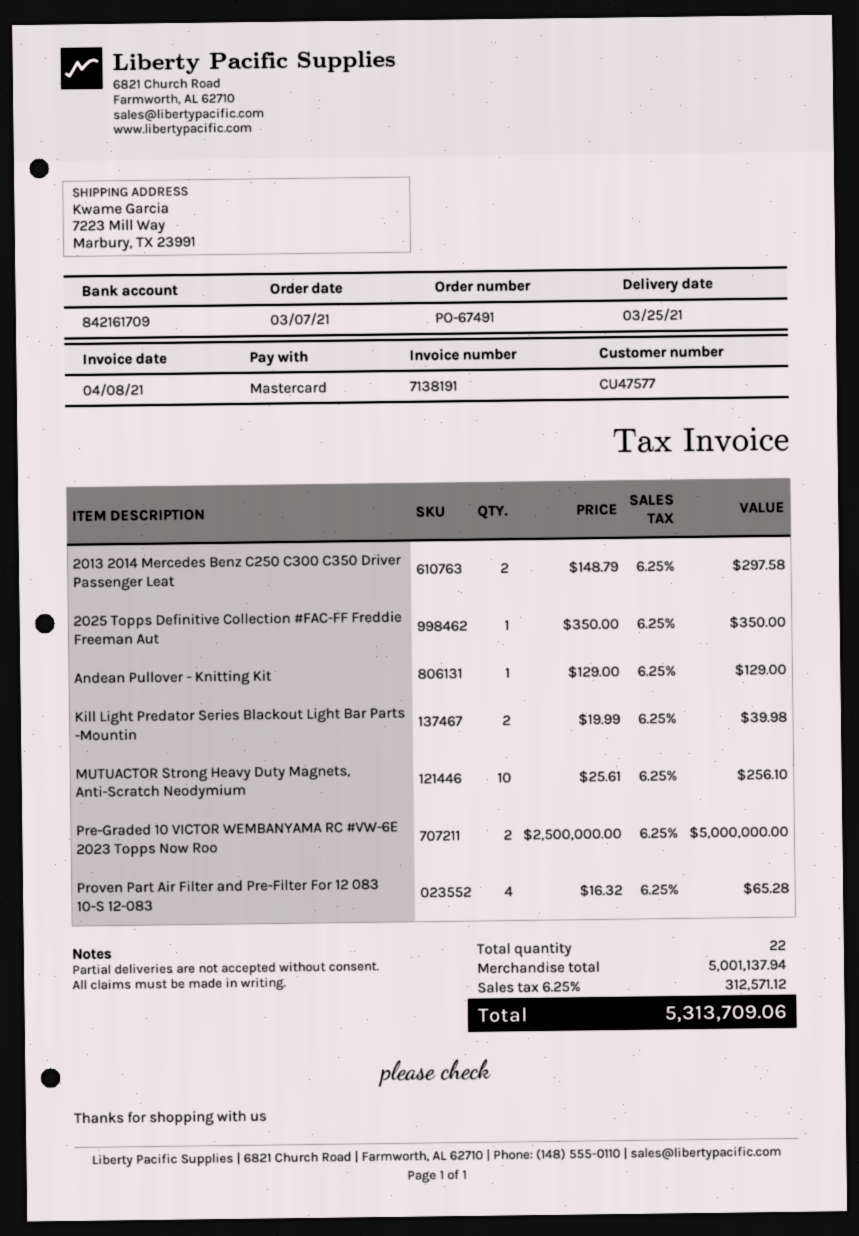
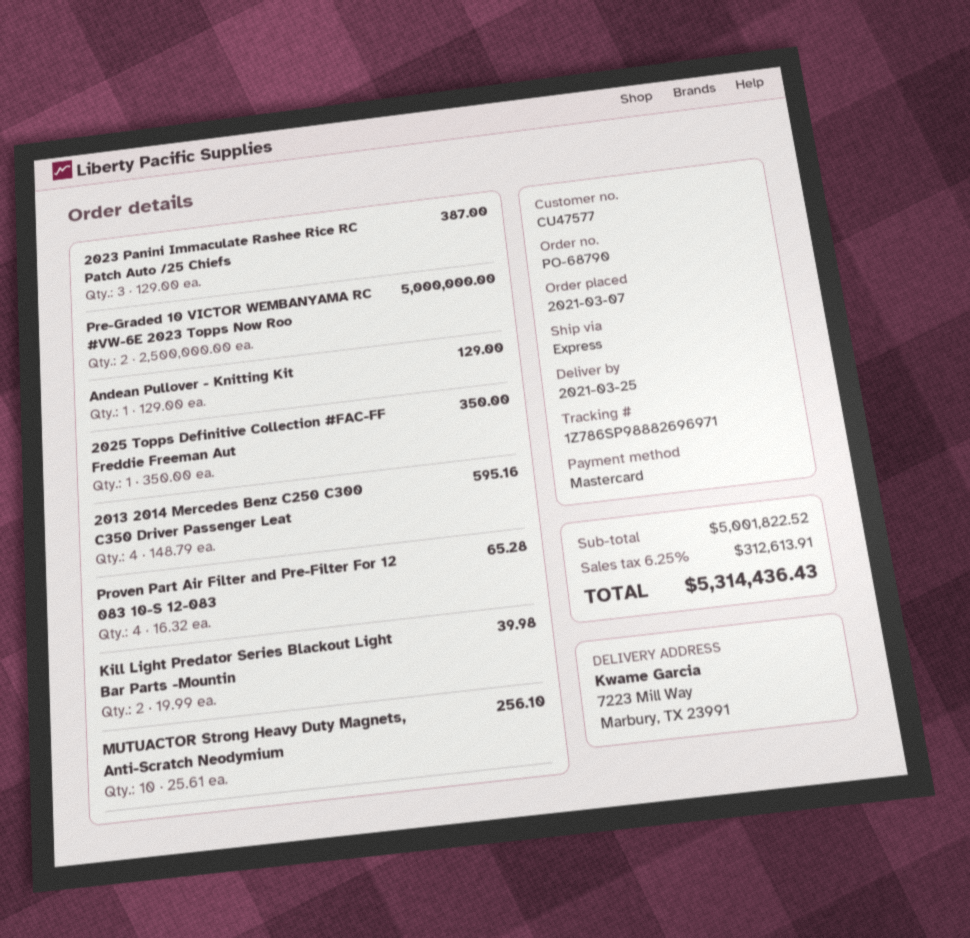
order number: PO-67491 -> PO-68790
2013 2014 Mercedes Benz C250 C300 C350 Driver Passenger Leat: 2 x 148.79 = 297.58 -> 4 x 148.79 = 595.16
2023 Panini Immaculate Rashee Rice RC Patch Auto /25 Chiefs: none -> 3 x 129.00 = 387.00
subtotal: 5001137.94 -> 5001822.52
tax: 6.25% = 312571.12 -> 6.25% = 312613.91
total: 5313709.06 -> 5314436.43

